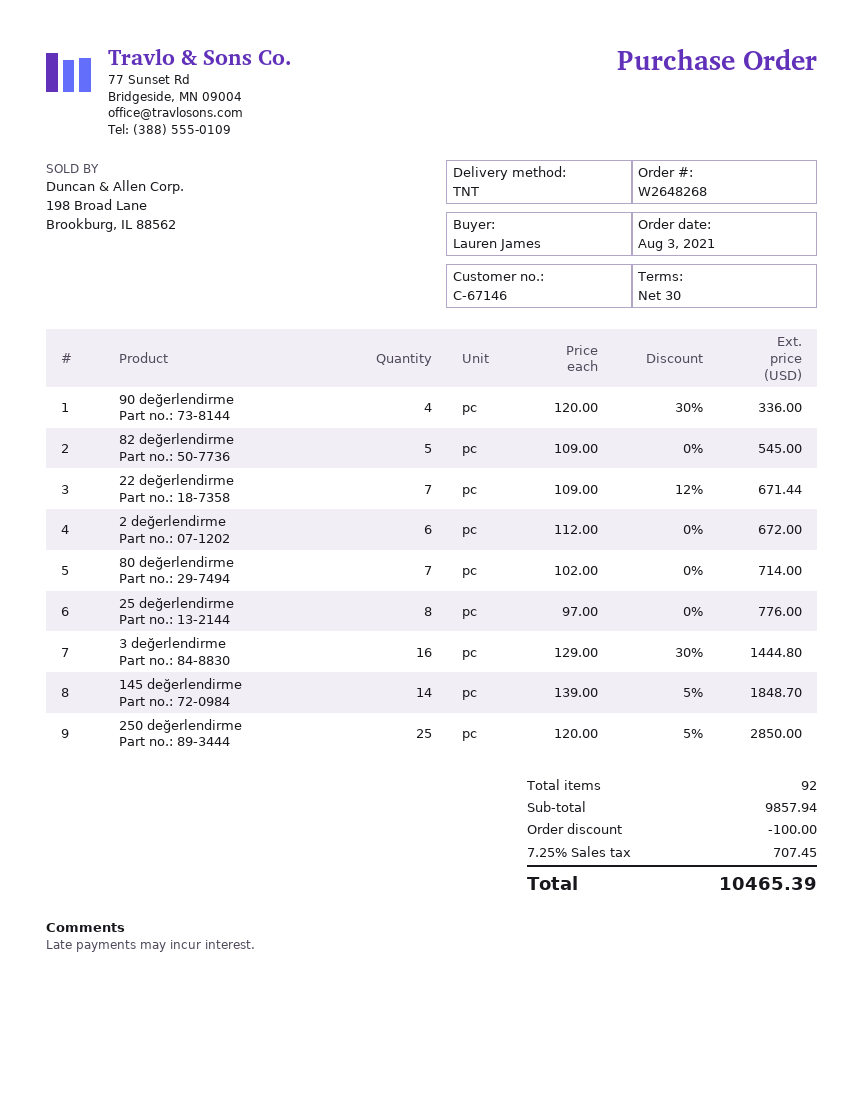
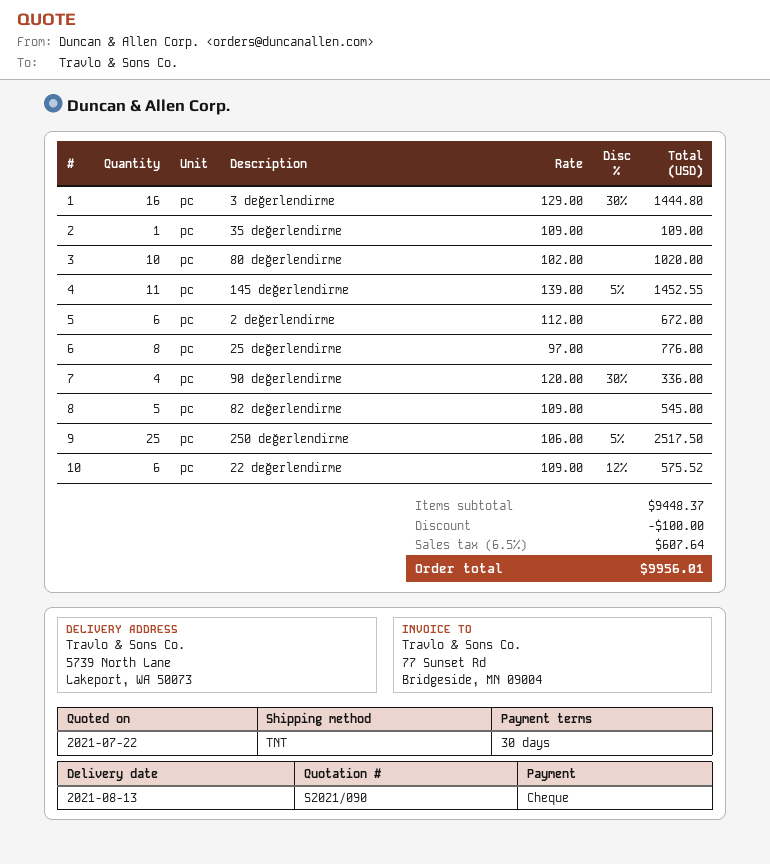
22 değerlendirme: 7 x 109.00 - 12% = 671.44 -> 6 x 109.00 - 12% = 575.52
80 değerlendirme: 7 x 102.00 = 714.00 -> 10 x 102.00 = 1020.00
145 değerlendirme: 14 x 139.00 - 5% = 1848.70 -> 11 x 139.00 - 5% = 1452.55
250 değerlendirme: 25 x 120.00 - 5% = 2850.00 -> 25 x 106.00 - 5% = 2517.50
35 değerlendirme: none -> 1 x 109.00 = 109.00
subtotal: 9857.94 -> 9448.37
tax: 7.25% = 707.45 -> 6.5% = 607.64
total: 10465.39 -> 9956.01

